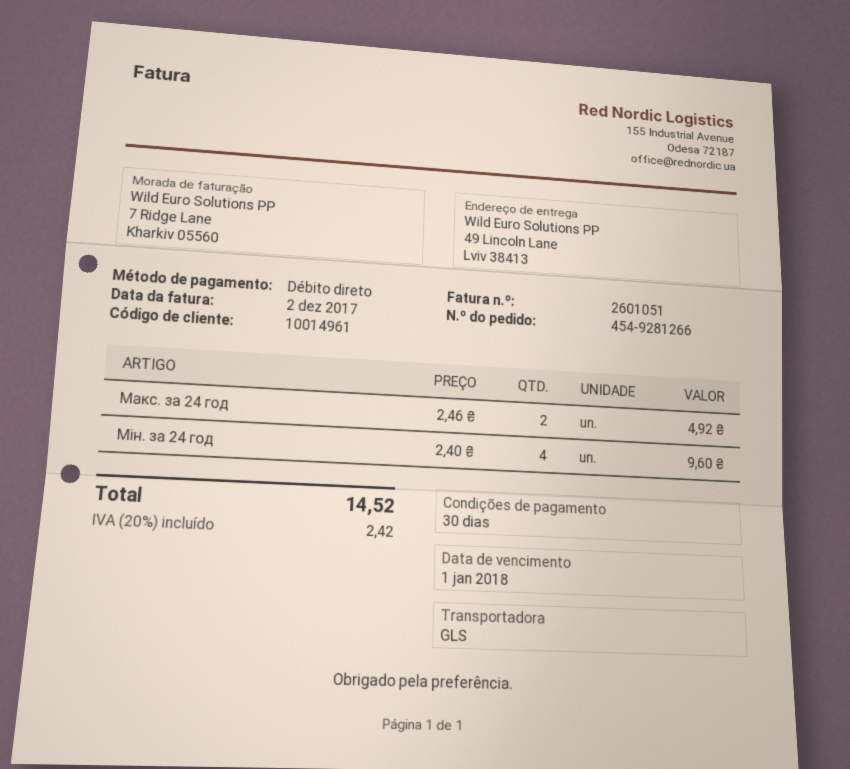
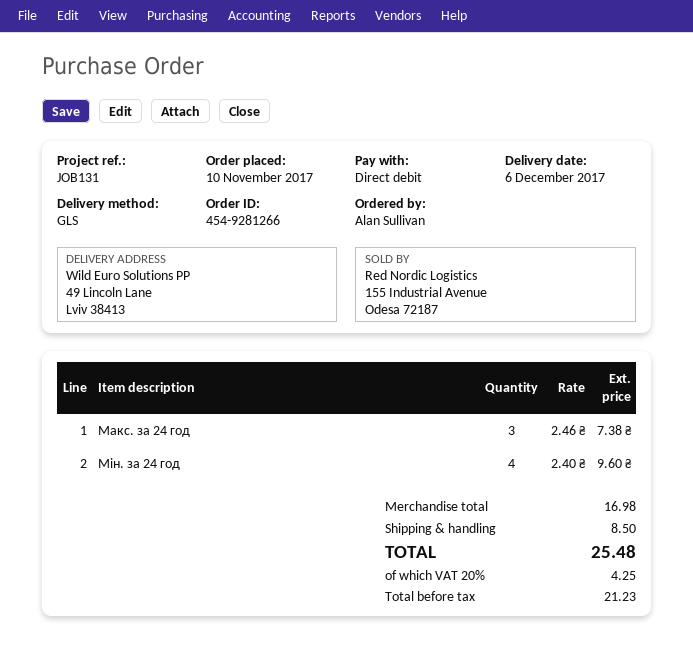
Макс. за 24 год: 2 x 2.46 = 4.92 -> 3 x 2.46 = 7.38
shipping: none -> 8.50
tax: 20% = 2.42 -> 20% = 4.25
total: 14.52 -> 25.48

